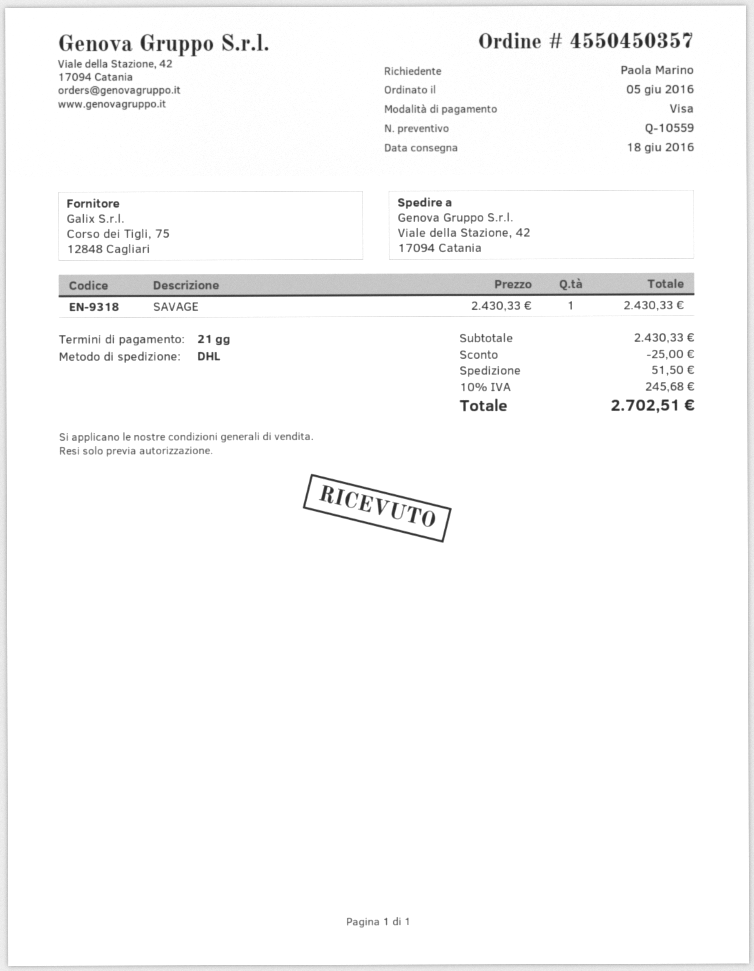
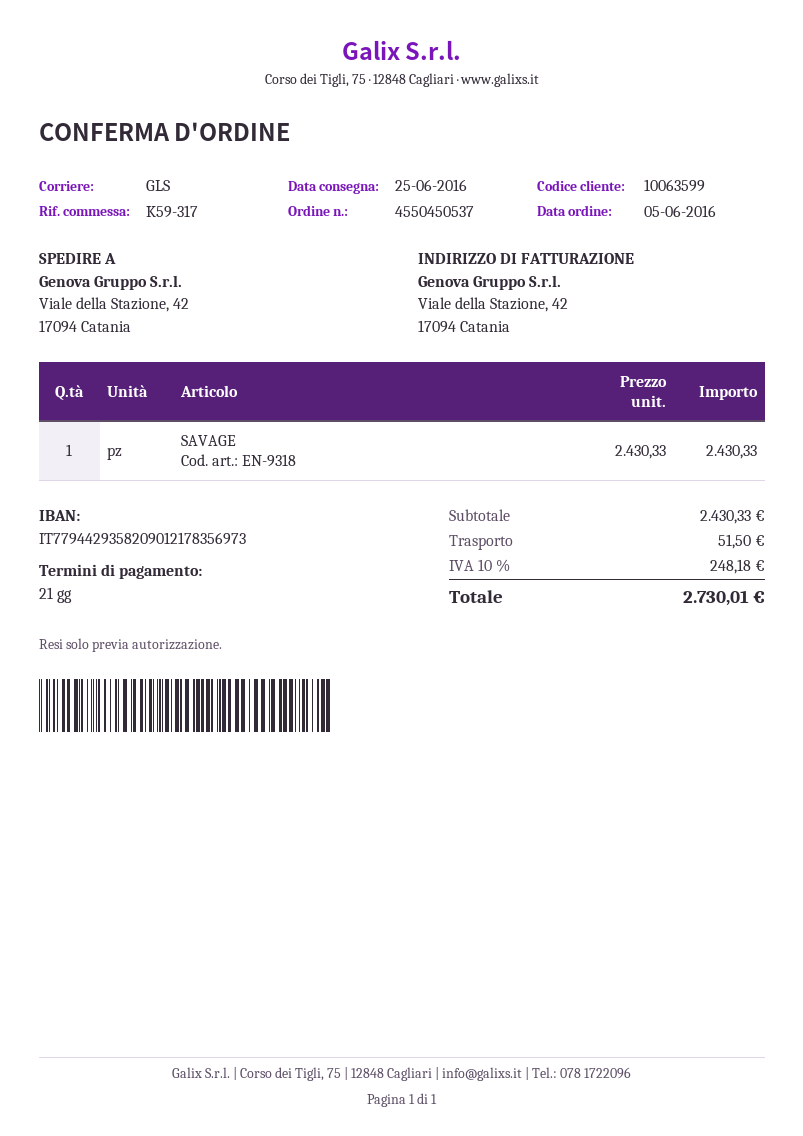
order number: 4550450357 -> 4550450537
delivery date: 2016-06-18 -> 2016-06-25
shipping method: DHL -> GLS
discount: 25.00 -> none
tax: 10% = 245.68 -> 10% = 248.18
total: 2702.51 -> 2730.01

